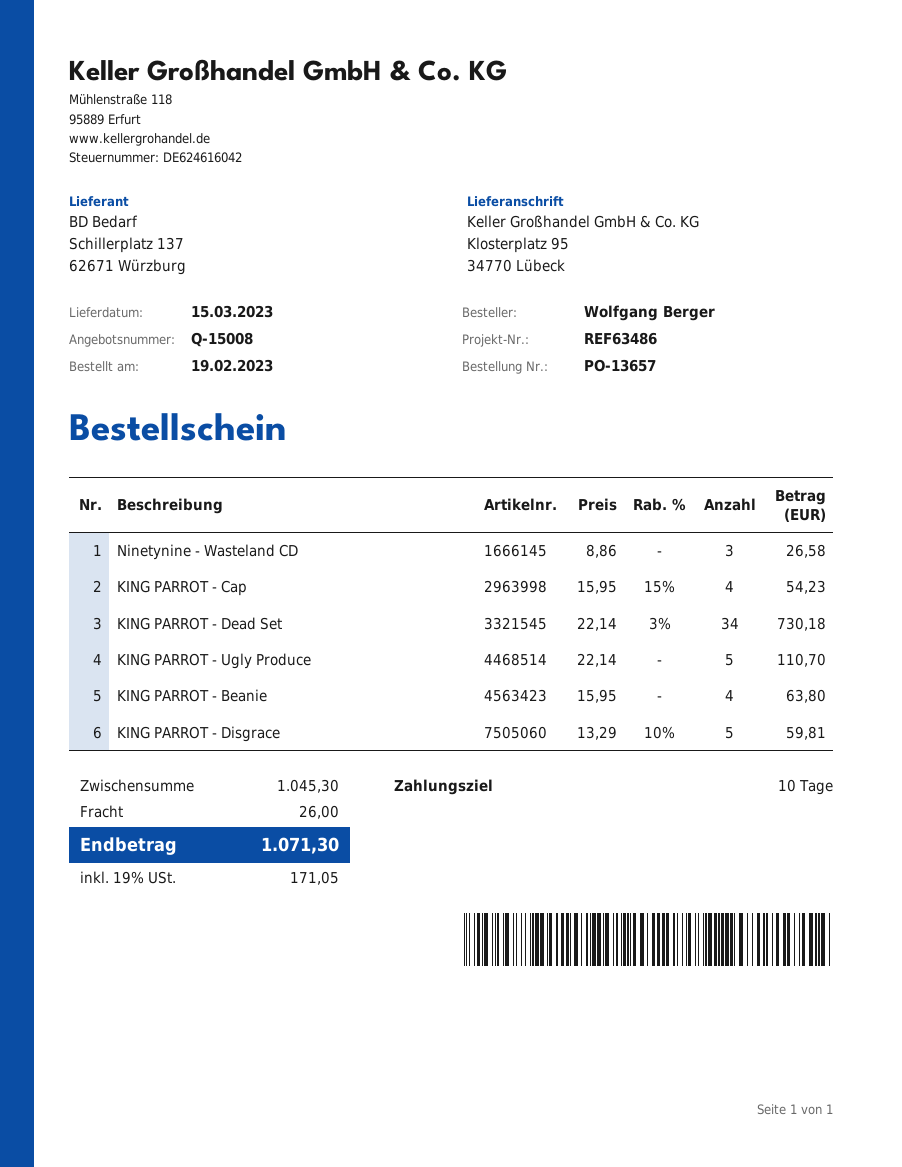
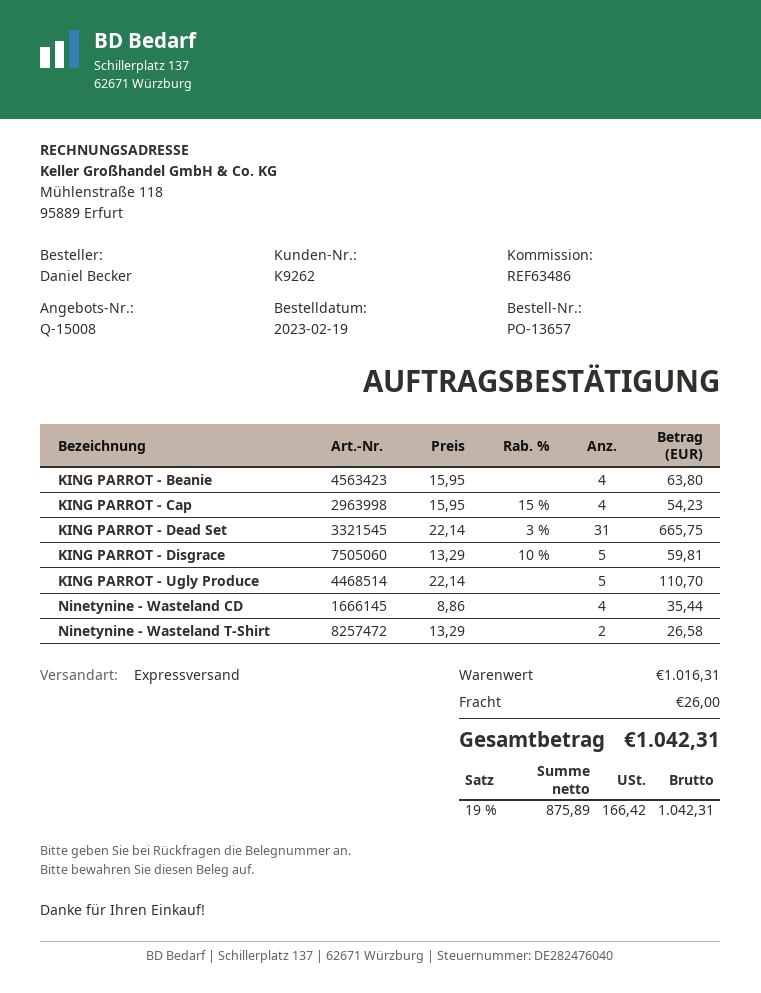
ordered by: Wolfgang Berger -> Daniel Becker
Ninetynine - Wasteland CD: 3 x 8.86 = 26.58 -> 4 x 8.86 = 35.44
KING PARROT - Dead Set: 34 x 22.14 - 3% = 730.18 -> 31 x 22.14 - 3% = 665.75
Ninetynine - Wasteland T-Shirt: none -> 2 x 13.29 = 26.58
subtotal: 1045.30 -> 1016.31
tax: 19% = 171.05 -> 19% = 166.42
total: 1071.30 -> 1042.31

